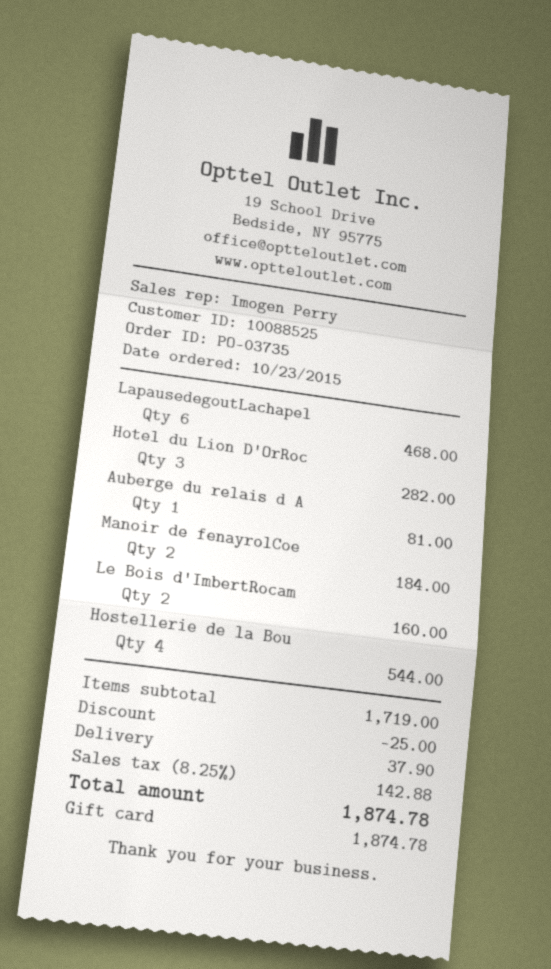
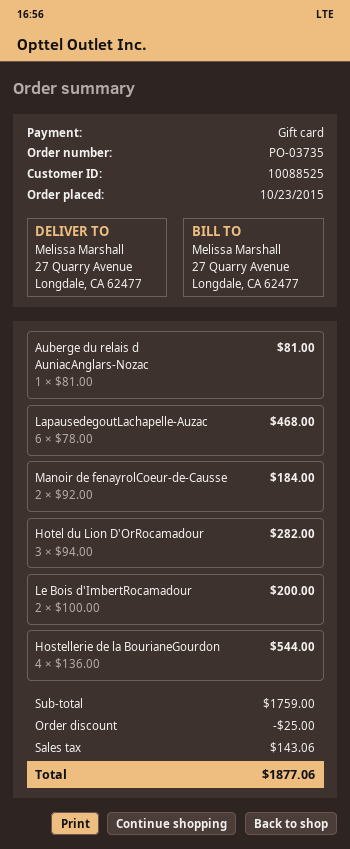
Le Bois d'ImbertRocam: 2 for 160.00 -> 2 for 200.00
subtotal: 1719.00 -> 1759.00
shipping: 37.90 -> none
tax: 142.88 -> 143.06
total: 1874.78 -> 1877.06

